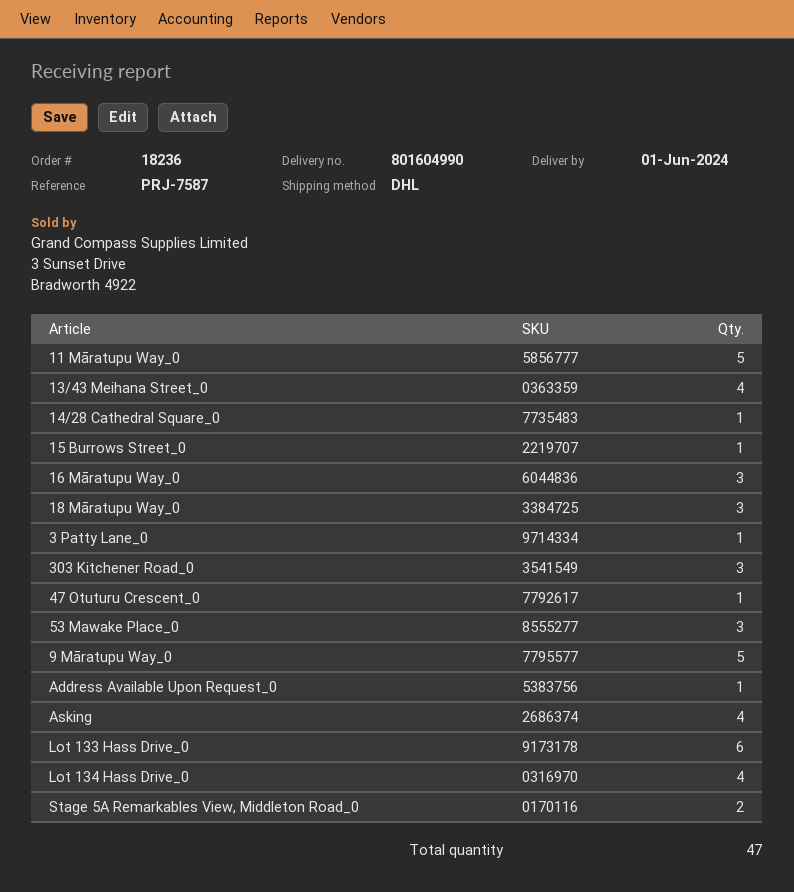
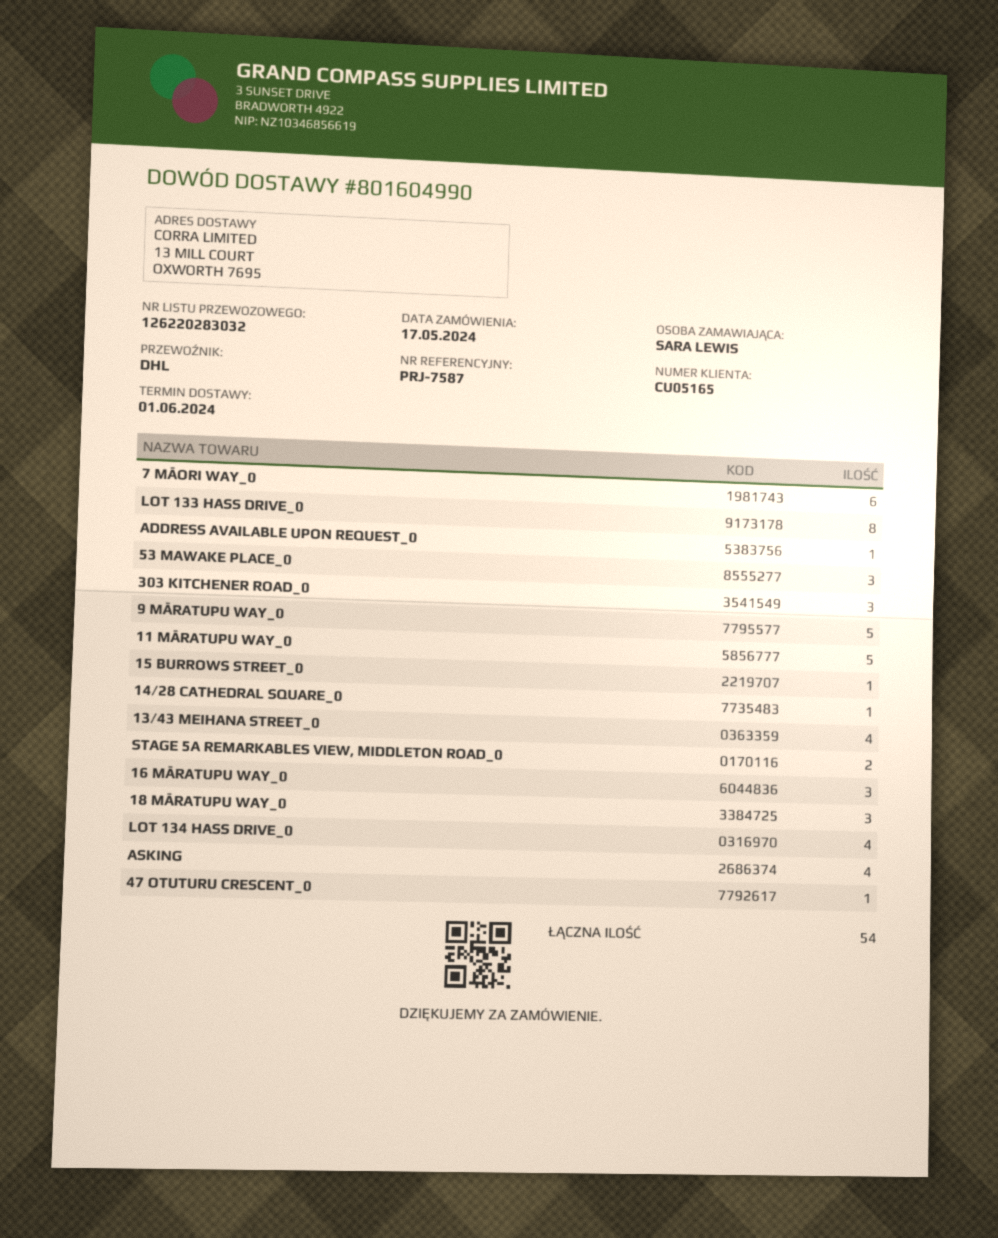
3 Patty Lane_0: 1 -> none
Lot 133 Hass Drive_0: 6 -> 8
7 MĀORI WAY_0: none -> 6
total quantity: 47 -> 54

